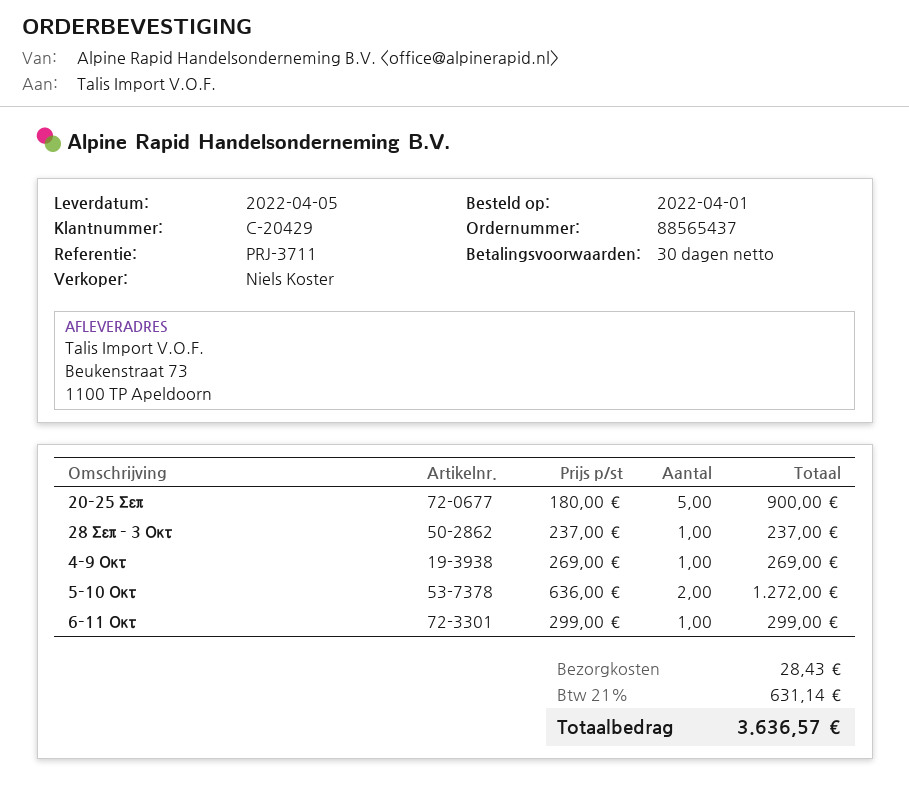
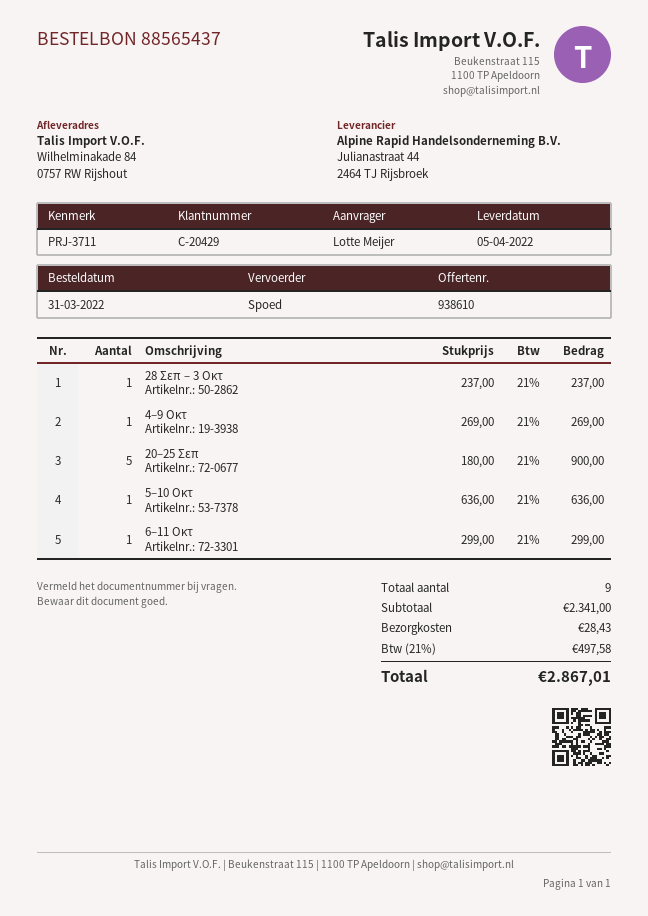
order date: 2022-04-01 -> 2022-03-31
ship to: Beukenstraat 73, 1100 TP Apeldoorn -> Wilhelminakade 84, 0757 RW Rijshout
5–10 Οκτ: 2 x 636.00 = 1272.00 -> 1 x 636.00 = 636.00
tax: 21% = 631.14 -> 21% = 497.58
total: 3636.57 -> 2867.01

